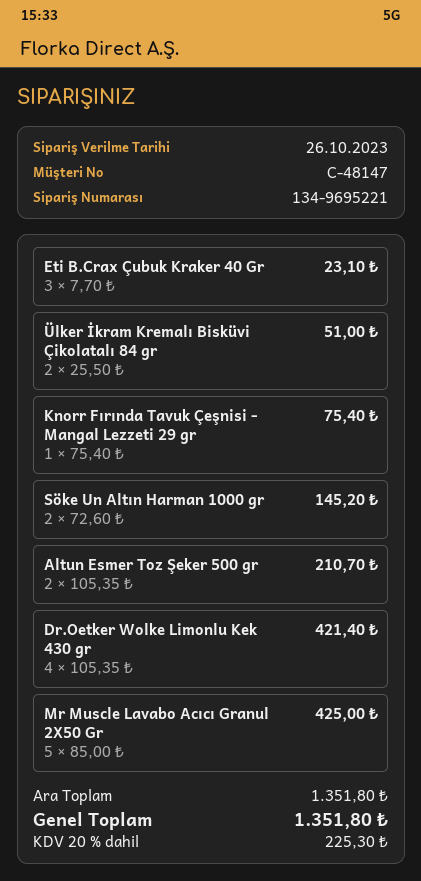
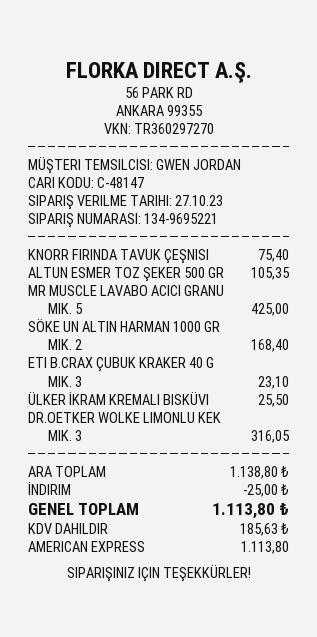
order date: 2023-10-26 -> 2023-10-27
Ülker İkram Kremalı Bisküvi Çikolatalı 84 gr: 2 for 51.00 -> 1 for 25.50
Söke Un Altın Harman 1000 gr: 2 for 145.20 -> 2 for 168.40
Altun Esmer Toz Şeker 500 gr: 2 for 210.70 -> 1 for 105.35
Dr.Oetker Wolke Limonlu Kek 430 gr: 4 for 421.40 -> 3 for 316.05
subtotal: 1351.80 -> 1138.80
discount: none -> 25.00
tax: 225.30 -> 185.63
total: 1351.80 -> 1113.80

